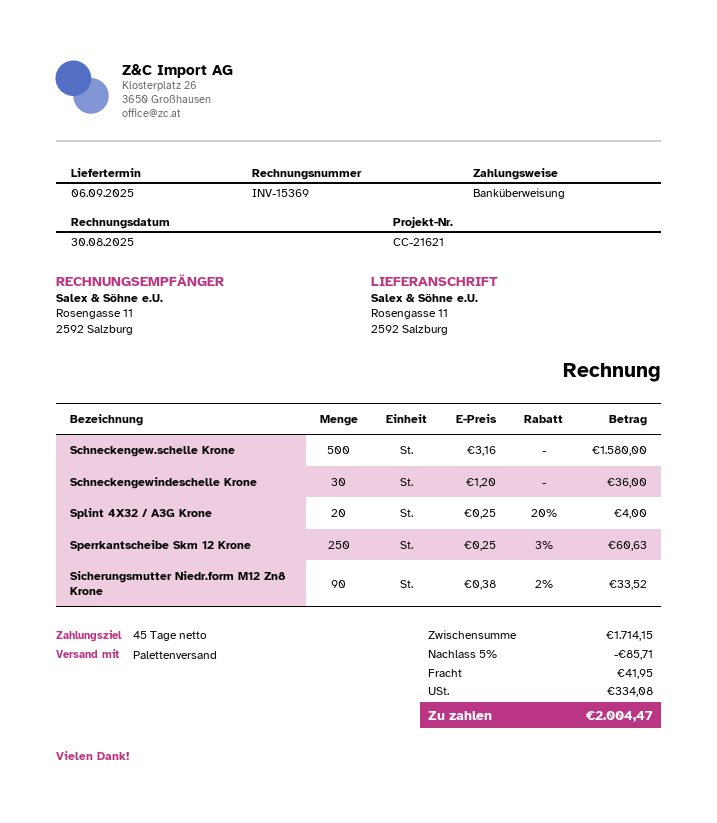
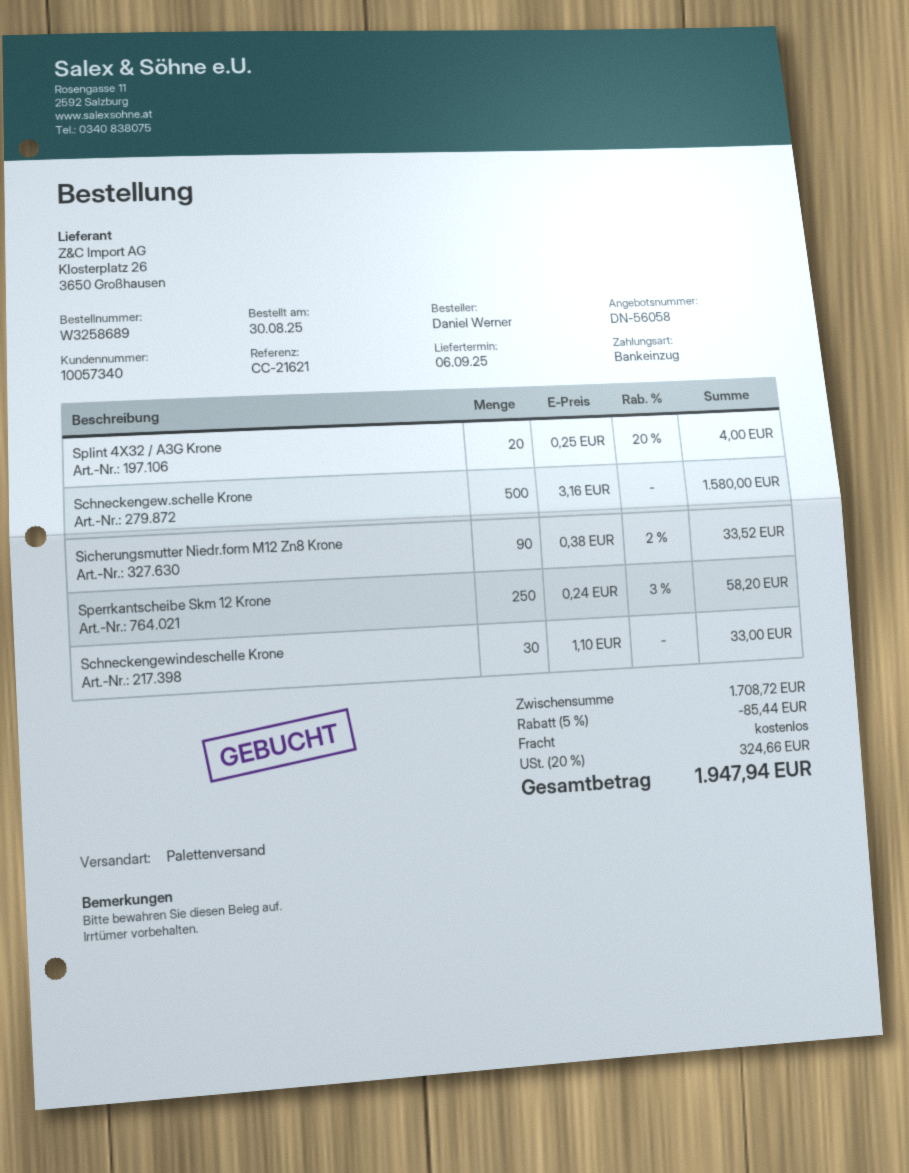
payment method: bank transfer -> direct debit
Schneckengewindeschelle Krone: 30 x 1.20 = 36.00 -> 30 x 1.10 = 33.00
Sperrkantscheibe Skm 12 Krone: 250 x 0.25 - 3% = 60.63 -> 250 x 0.24 - 3% = 58.20
subtotal: 1714.15 -> 1708.72
discount: 5% = 85.71 -> 5% = 85.44
shipping: 41.95 -> 0.00
tax: 334.08 -> 324.66
total: 2004.47 -> 1947.94

